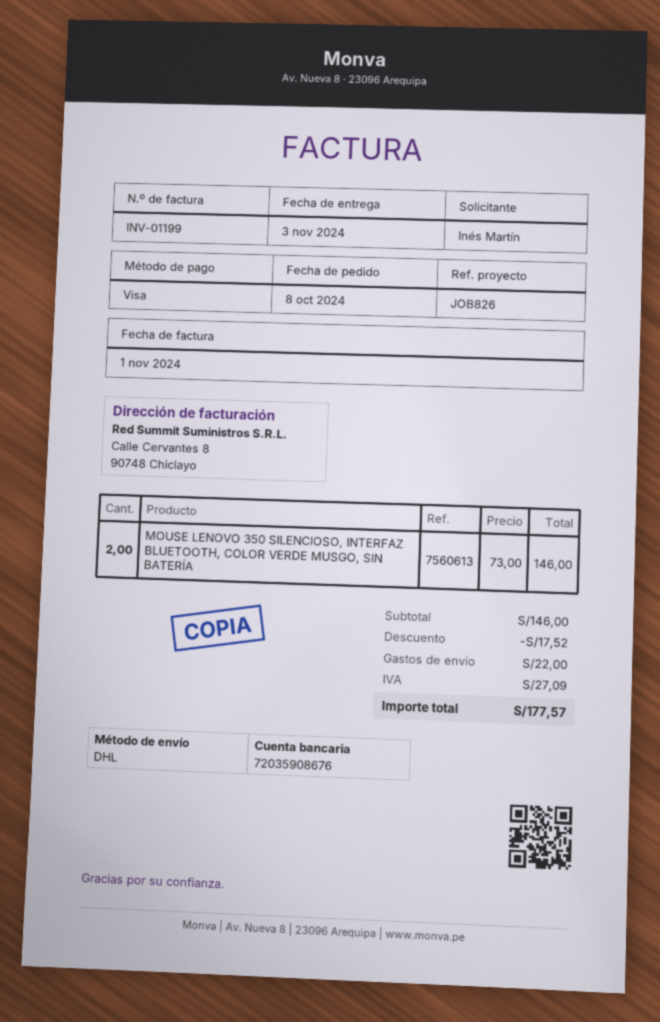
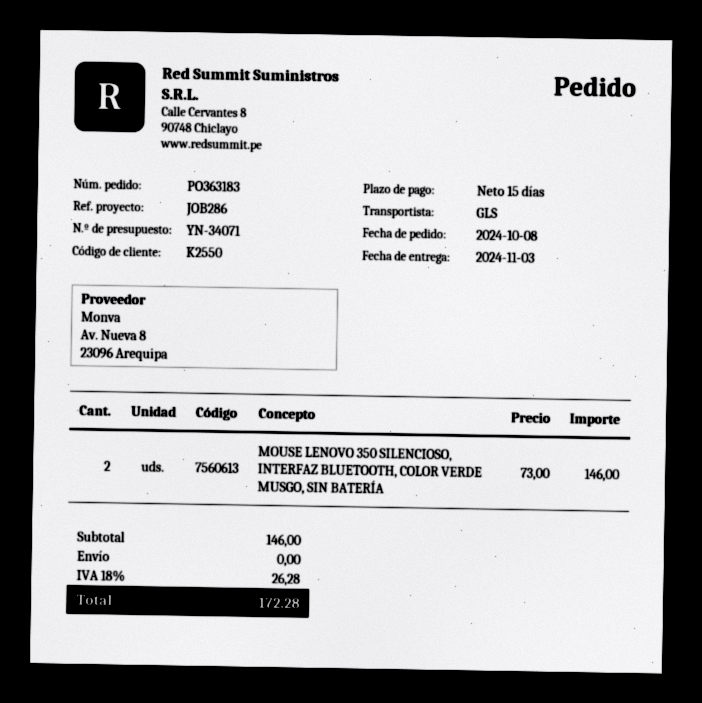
reference: JOB826 -> JOB286
shipping method: DHL -> GLS
discount: 17.52 -> none
shipping: 22.00 -> 0.00
tax: 27.09 -> 26.28
total: 177.57 -> 172.28

